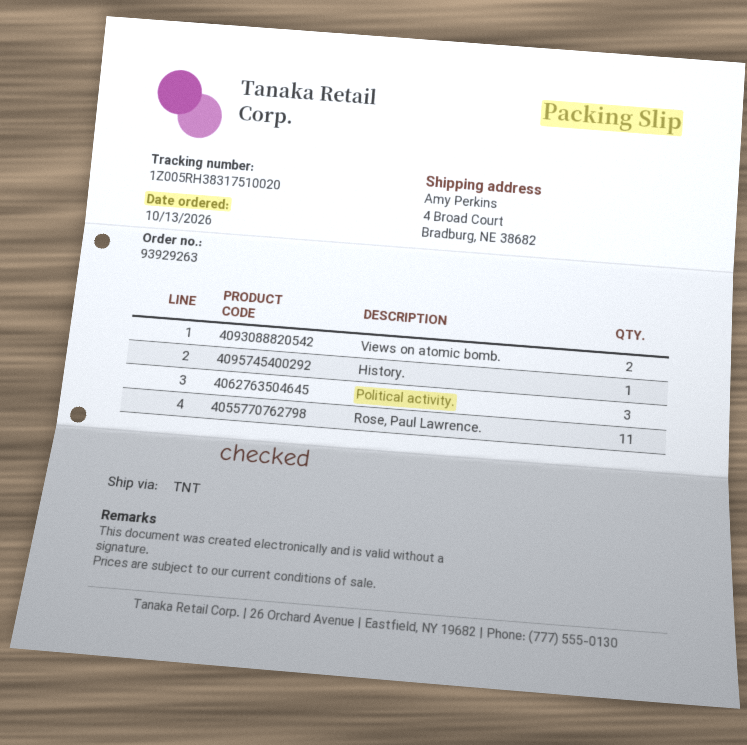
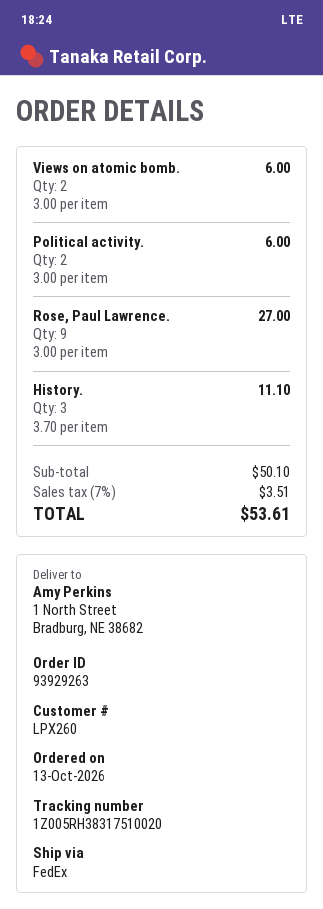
shipping method: TNT -> FedEx
ship to: 4 Broad Court, Bradburg, NE 38682 -> 1 North Street, Bradburg, NE 38682
History.: 1 -> 3
Political activity.: 3 -> 2
Rose, Paul Lawrence.: 11 -> 9

